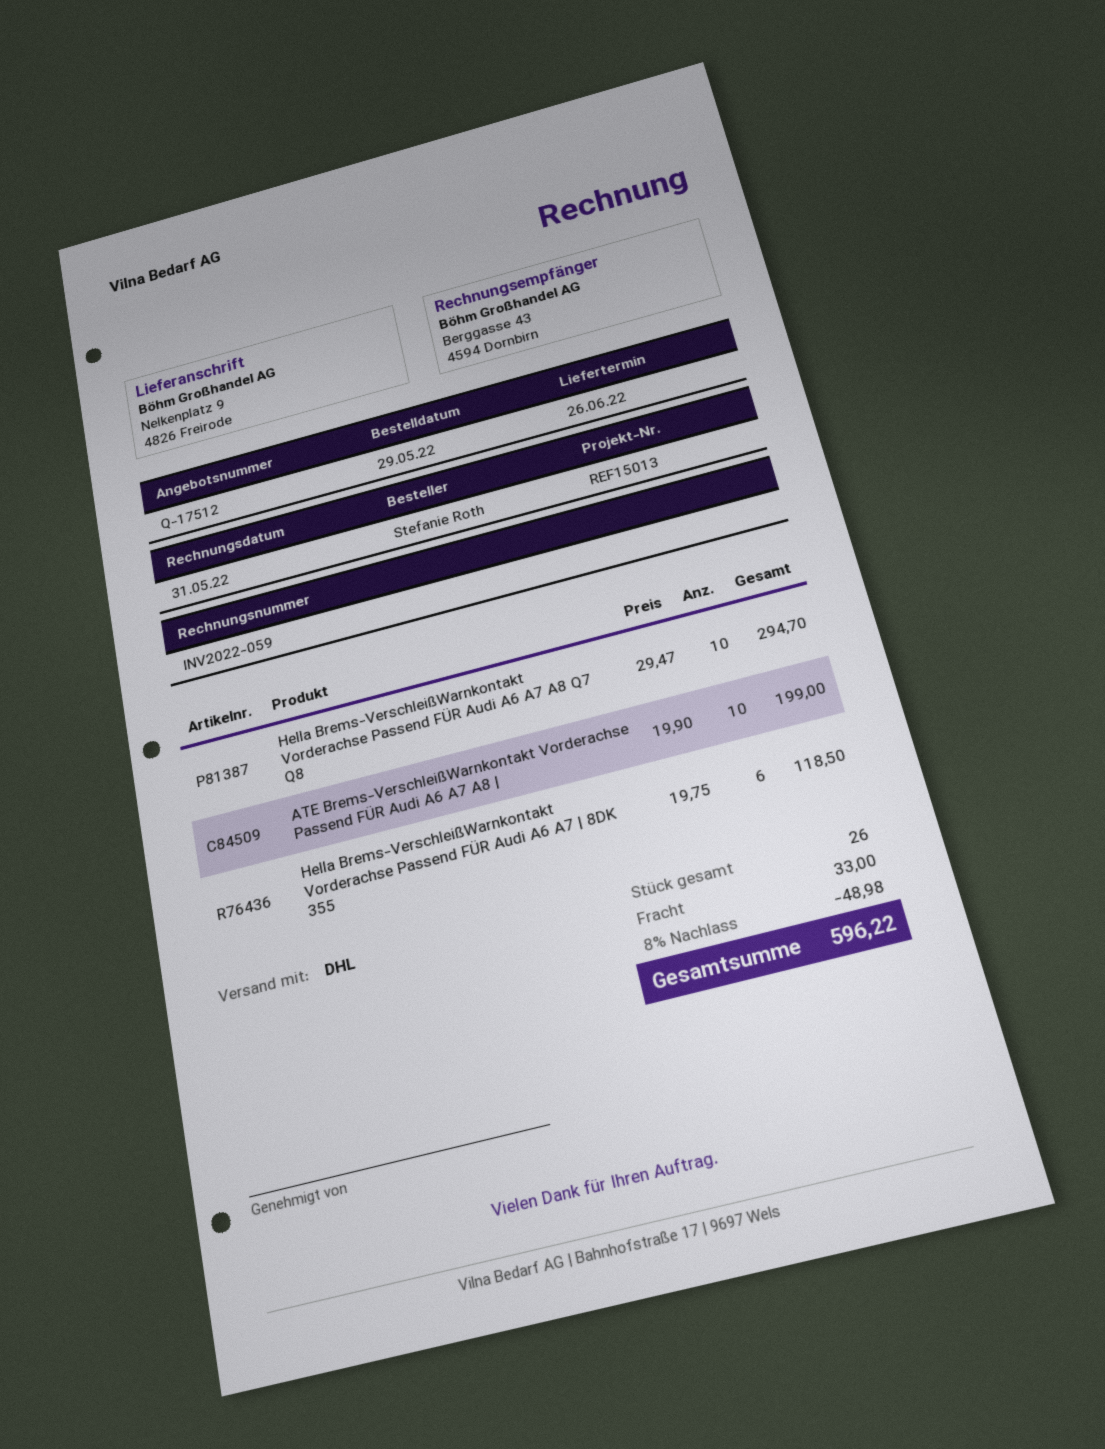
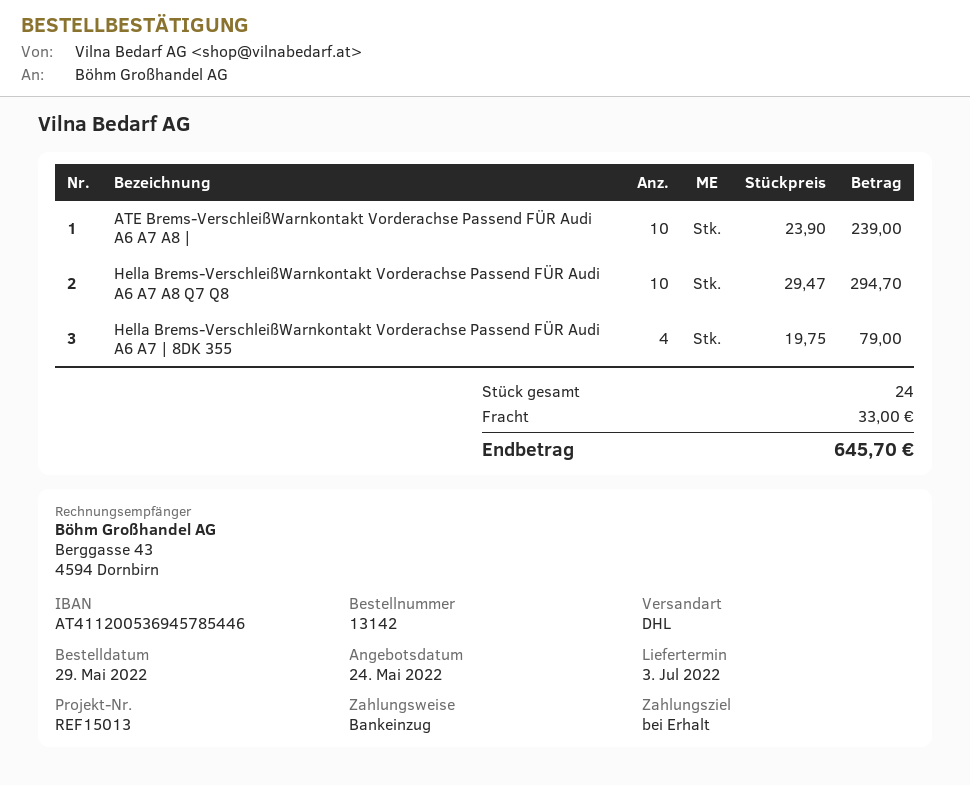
delivery date: 2022-06-26 -> 2022-07-03
ATE Brems-VerschleißWarnkontakt Vorderachse Passend FÜR Audi A6 A7 A8 |: 10 x 19.90 = 199.00 -> 10 x 23.90 = 239.00
Hella Brems-VerschleißWarnkontakt Vorderachse Passend FÜR Audi A6 A7 | 8DK 355: 6 x 19.75 = 118.50 -> 4 x 19.75 = 79.00
total quantity: 26 -> 24
discount: 8% = 48.98 -> none
total: 596.22 -> 645.70

